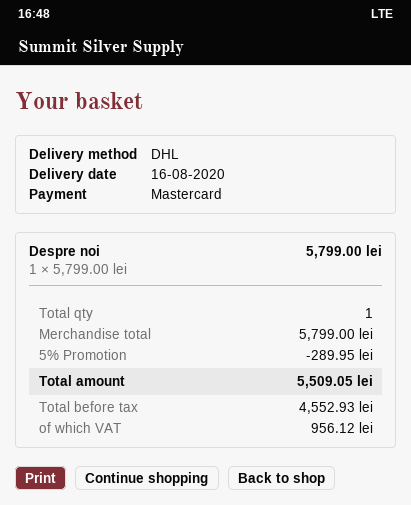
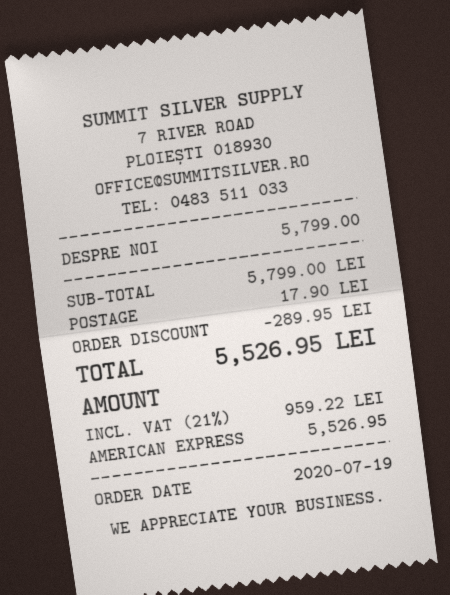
payment method: Mastercard -> American Express
shipping: none -> 17.90
tax: 956.12 -> 959.22
total: 5509.05 -> 5526.95

